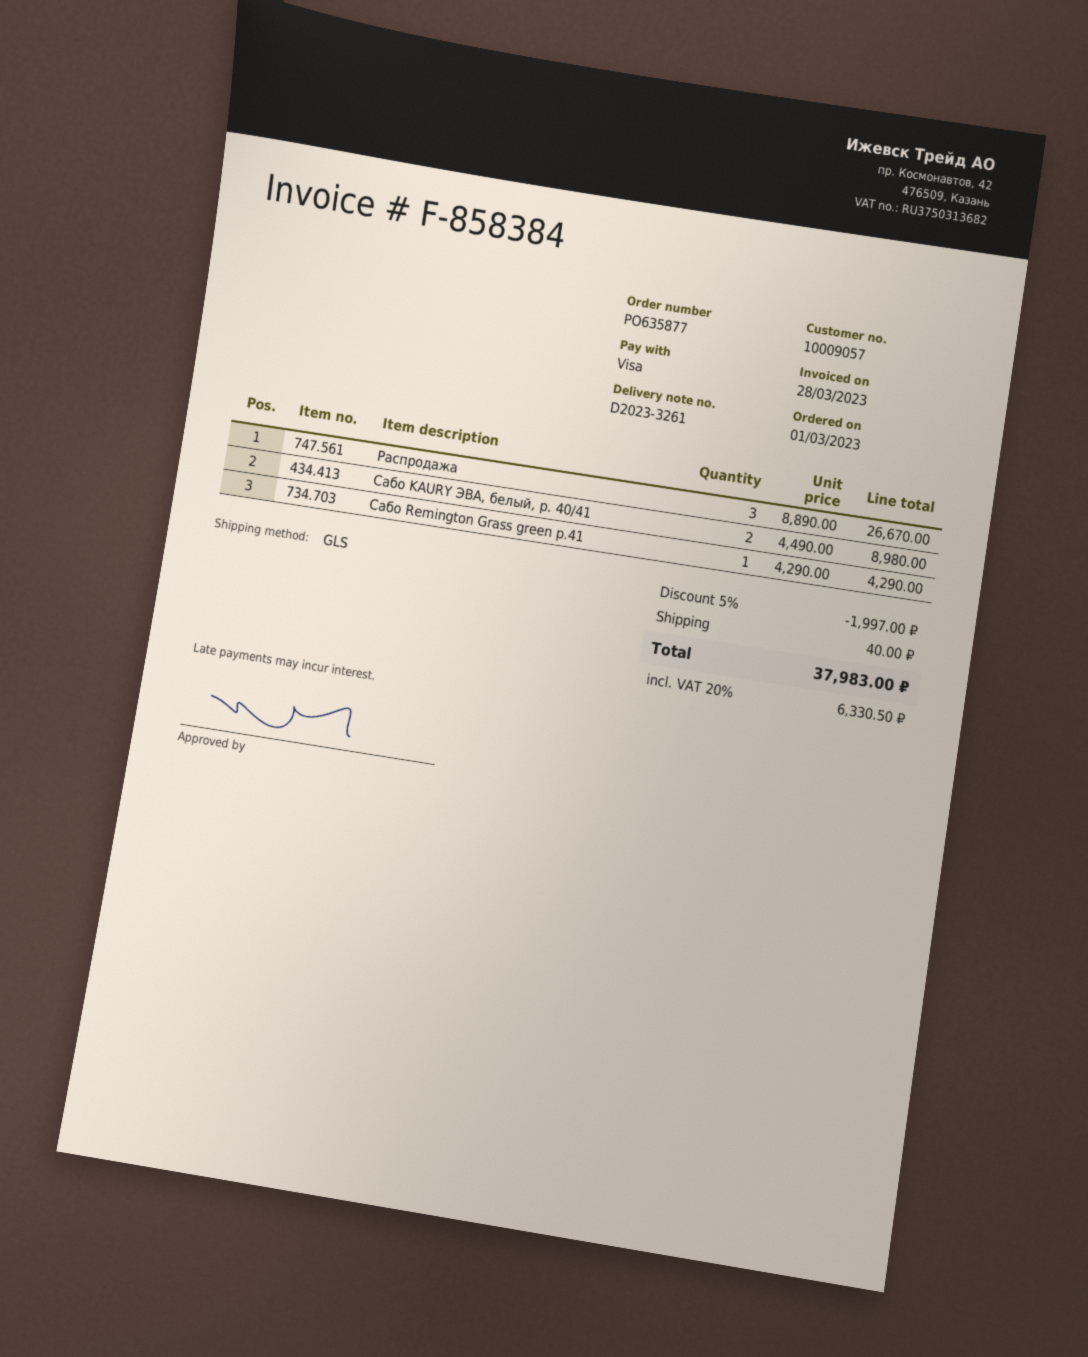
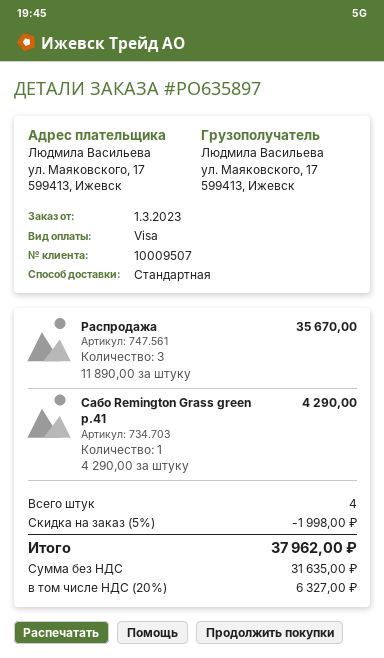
order number: PO635877 -> PO635897
customer number: 10009057 -> 10009507
shipping method: GLS -> standard
Распродажа: 3 x 8890.00 = 26670.00 -> 3 x 11890.00 = 35670.00
Сабо KAURY ЭВА, белый, р. 40/41: 2 x 4490.00 = 8980.00 -> none
discount: 5% = 1997.00 -> 5% = 1998.00
shipping: 40.00 -> none
tax: 20% = 6330.50 -> 20% = 6327.00
total: 37983.00 -> 37962.00

